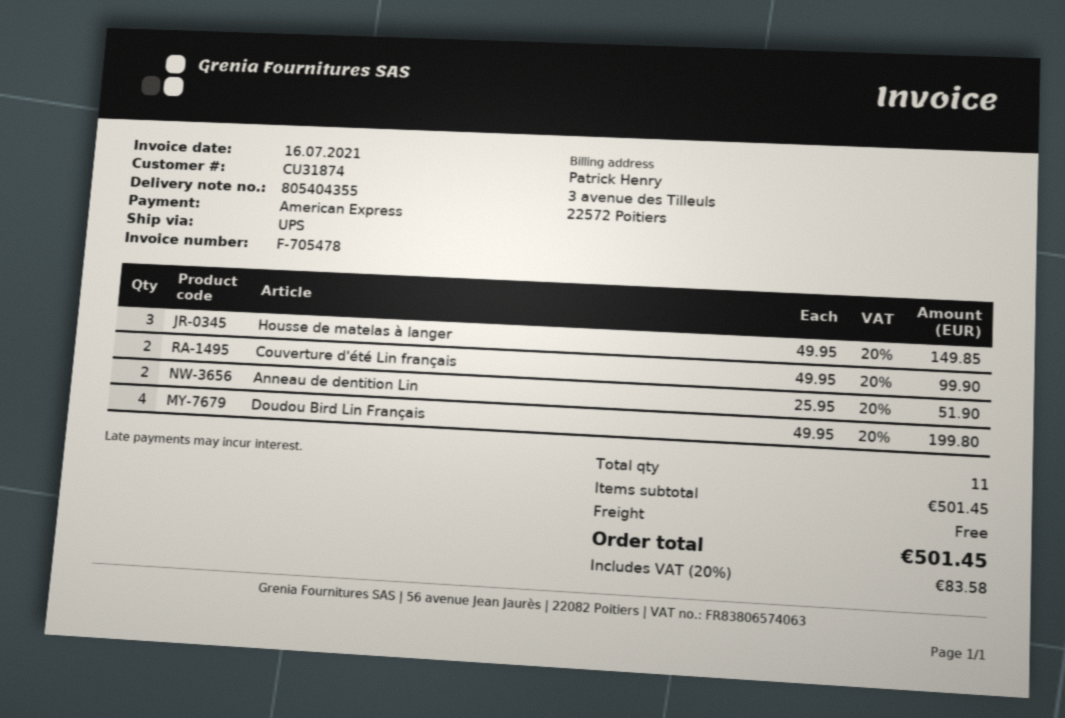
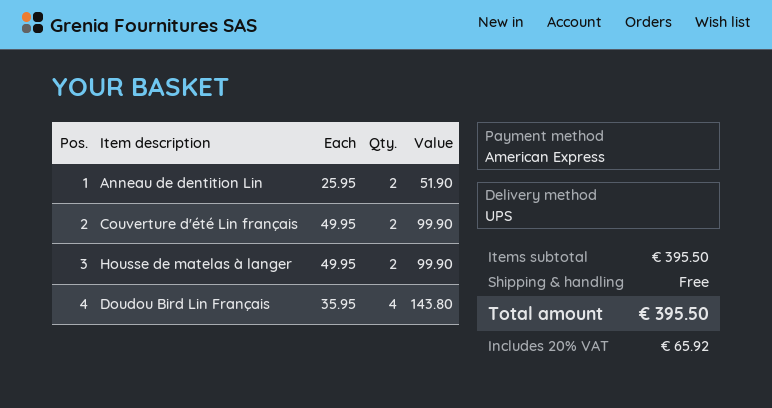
Housse de matelas à langer: 3 x 49.95 = 149.85 -> 2 x 49.95 = 99.90
Doudou Bird Lin Français: 4 x 49.95 = 199.80 -> 4 x 35.95 = 143.80
subtotal: 501.45 -> 395.50
tax: 20% = 83.58 -> 20% = 65.92
total: 501.45 -> 395.50

